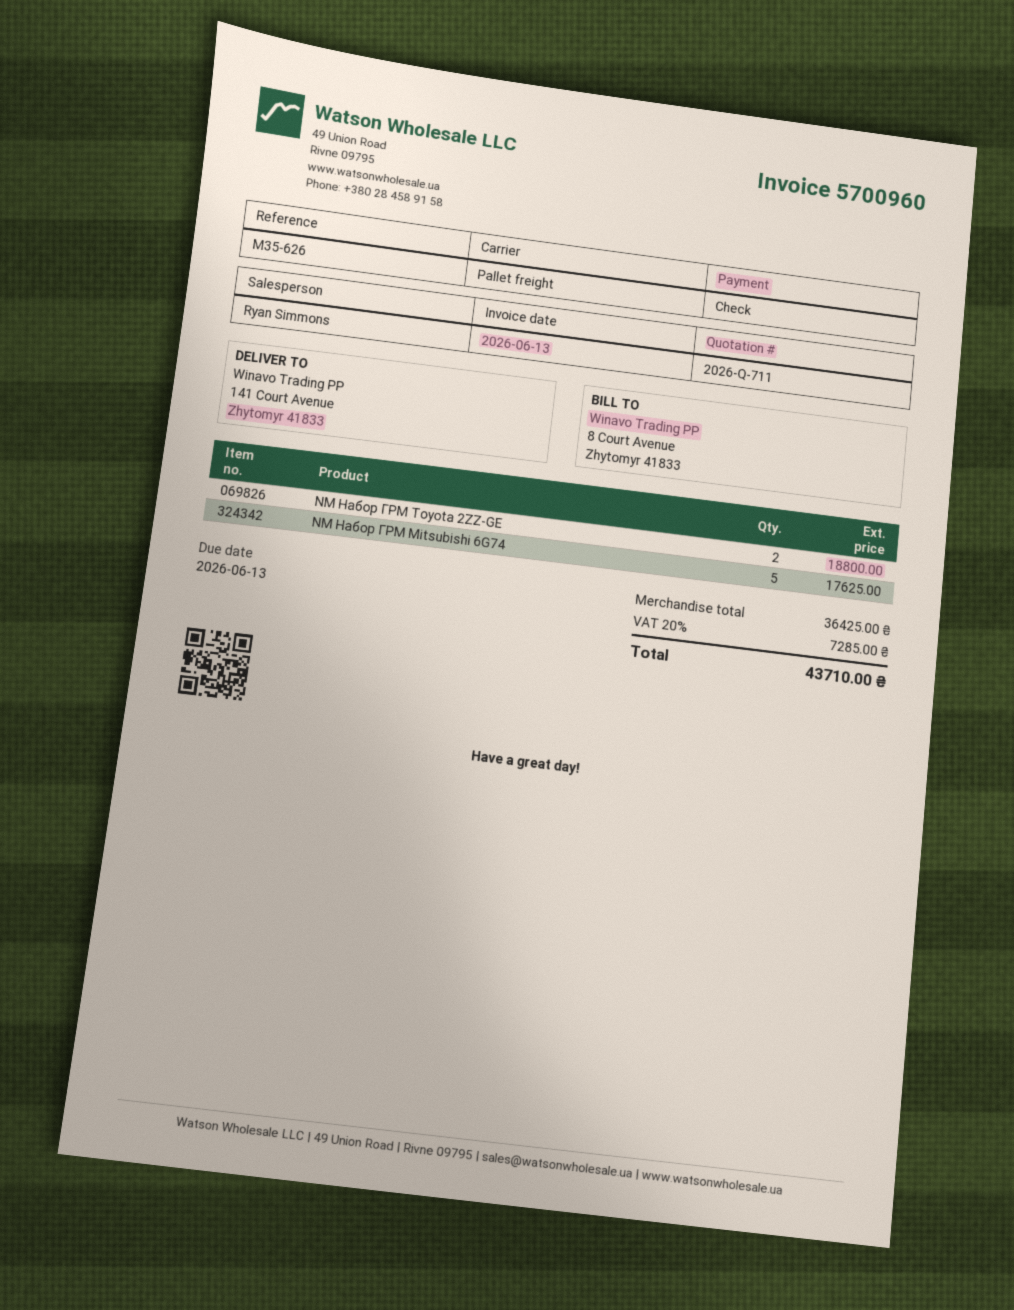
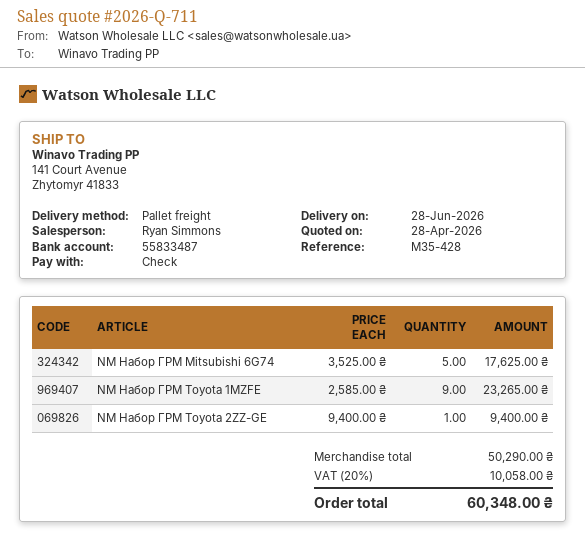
reference: M35-626 -> M35-428
NM Набор ГРМ Toyota 2ZZ-GE: 2 for 18800.00 -> 1 for 9400.00
NM Набор ГРМ Toyota 1MZFE: none -> 9 for 23265.00
subtotal: 36425.00 -> 50290.00
tax: 20% = 7285.00 -> 20% = 10058.00
total: 43710.00 -> 60348.00

